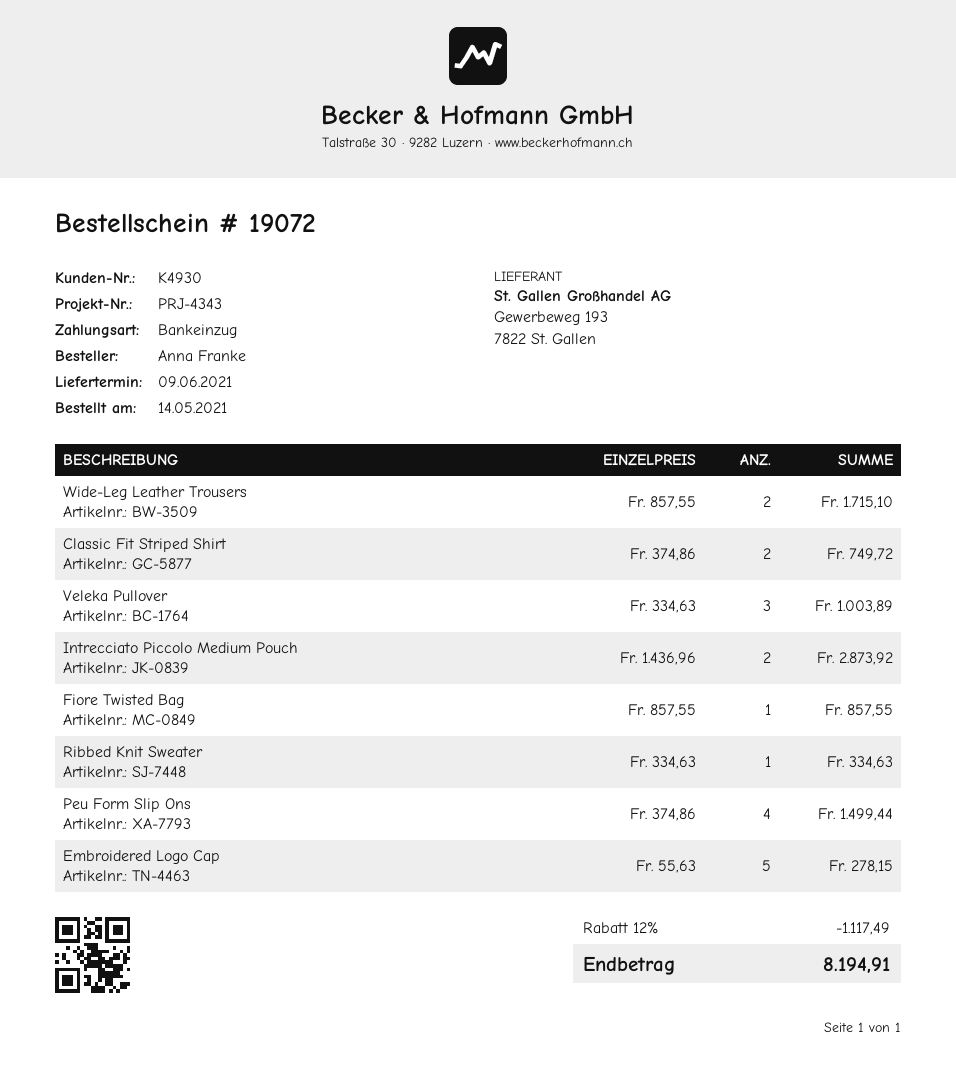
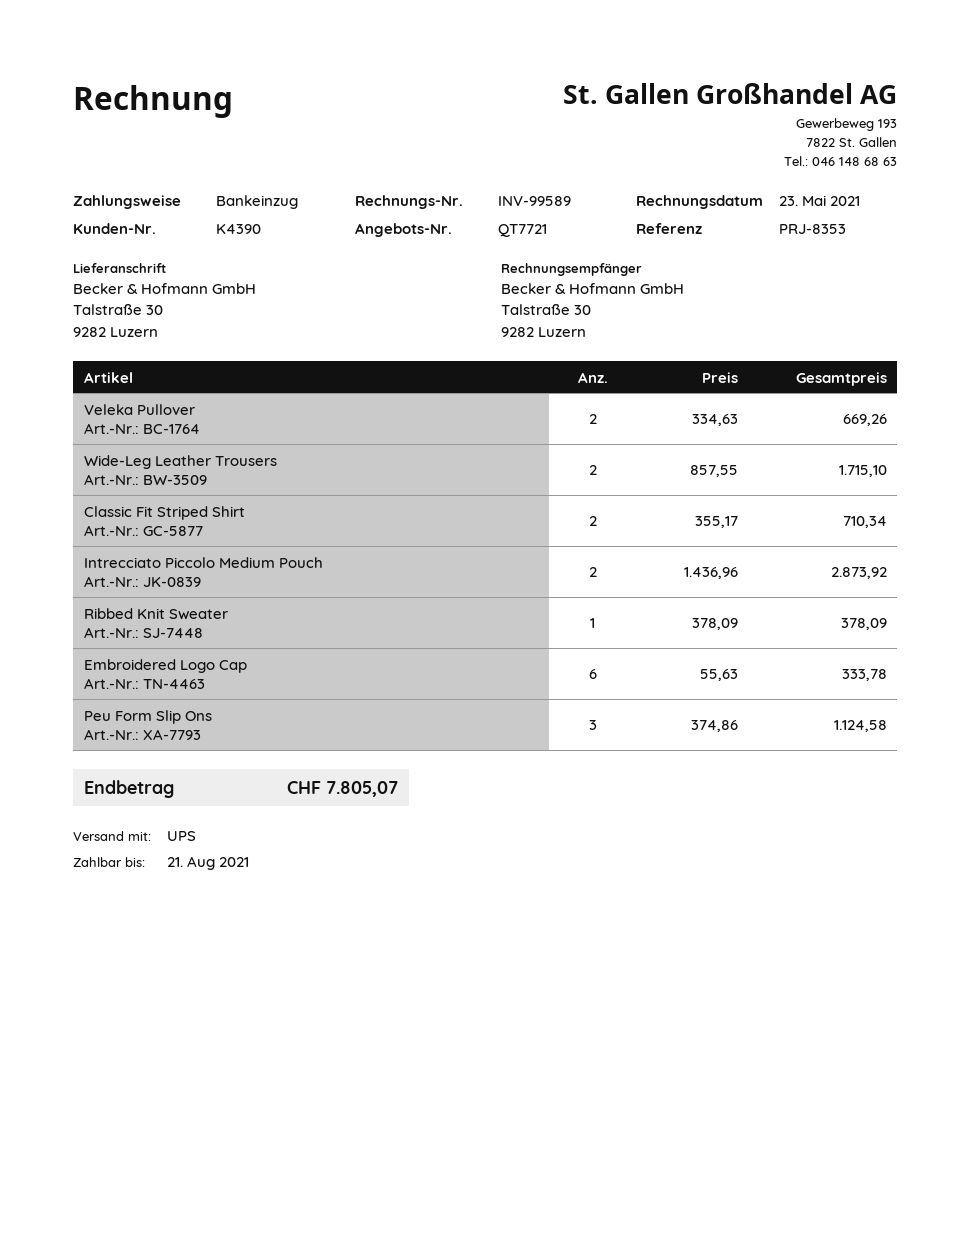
customer number: K4930 -> K4390
reference: PRJ-4343 -> PRJ-8353
Classic Fit Striped Shirt: 2 x 374.86 = 749.72 -> 2 x 355.17 = 710.34
Veleka Pullover: 3 x 334.63 = 1003.89 -> 2 x 334.63 = 669.26
Fiore Twisted Bag: 1 x 857.55 = 857.55 -> none
Ribbed Knit Sweater: 1 x 334.63 = 334.63 -> 1 x 378.09 = 378.09
Peu Form Slip Ons: 4 x 374.86 = 1499.44 -> 3 x 374.86 = 1124.58
Embroidered Logo Cap: 5 x 55.63 = 278.15 -> 6 x 55.63 = 333.78
discount: 12% = 1117.49 -> none
total: 8194.91 -> 7805.07

